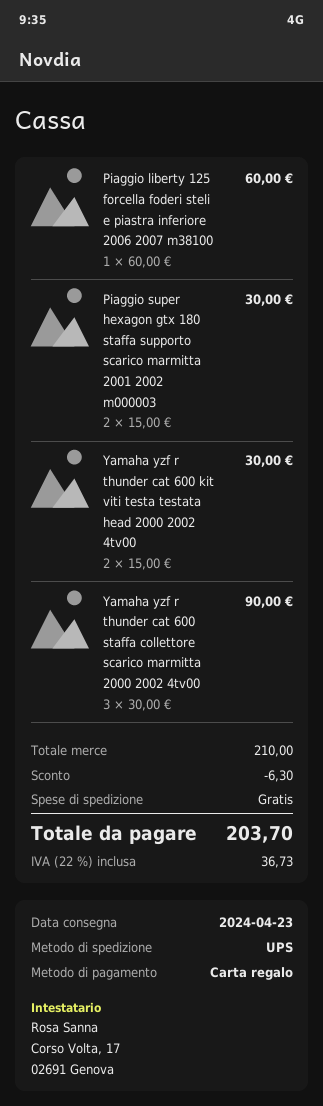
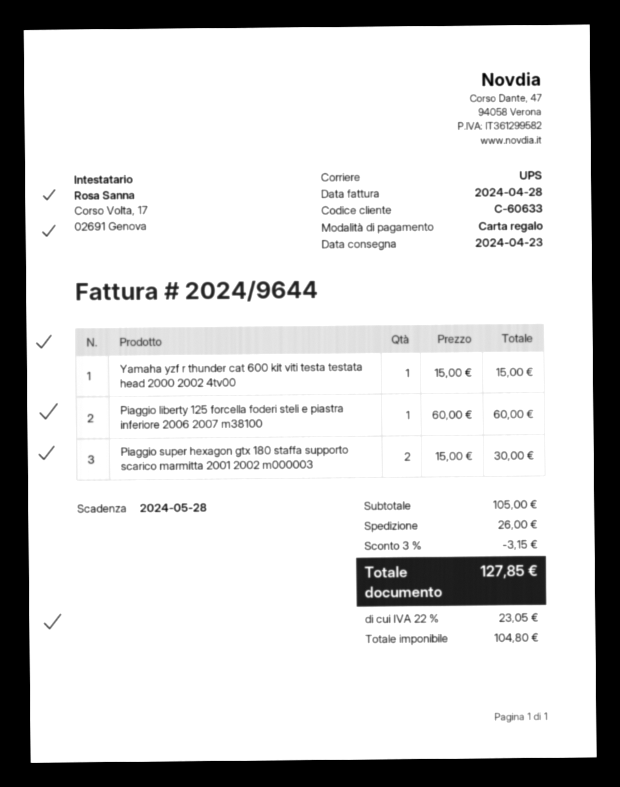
Yamaha yzf r thunder cat 600 kit viti testa testata head 2000 2002 4tv00: 2 x 15.00 = 30.00 -> 1 x 15.00 = 15.00
Yamaha yzf r thunder cat 600 staffa collettore scarico marmitta 2000 2002 4tv00: 3 x 30.00 = 90.00 -> none
subtotal: 210.00 -> 105.00
discount: 6.30 -> 3.15
shipping: 0.00 -> 26.00
tax: 22% = 36.73 -> 22% = 23.05
total: 203.70 -> 127.85

